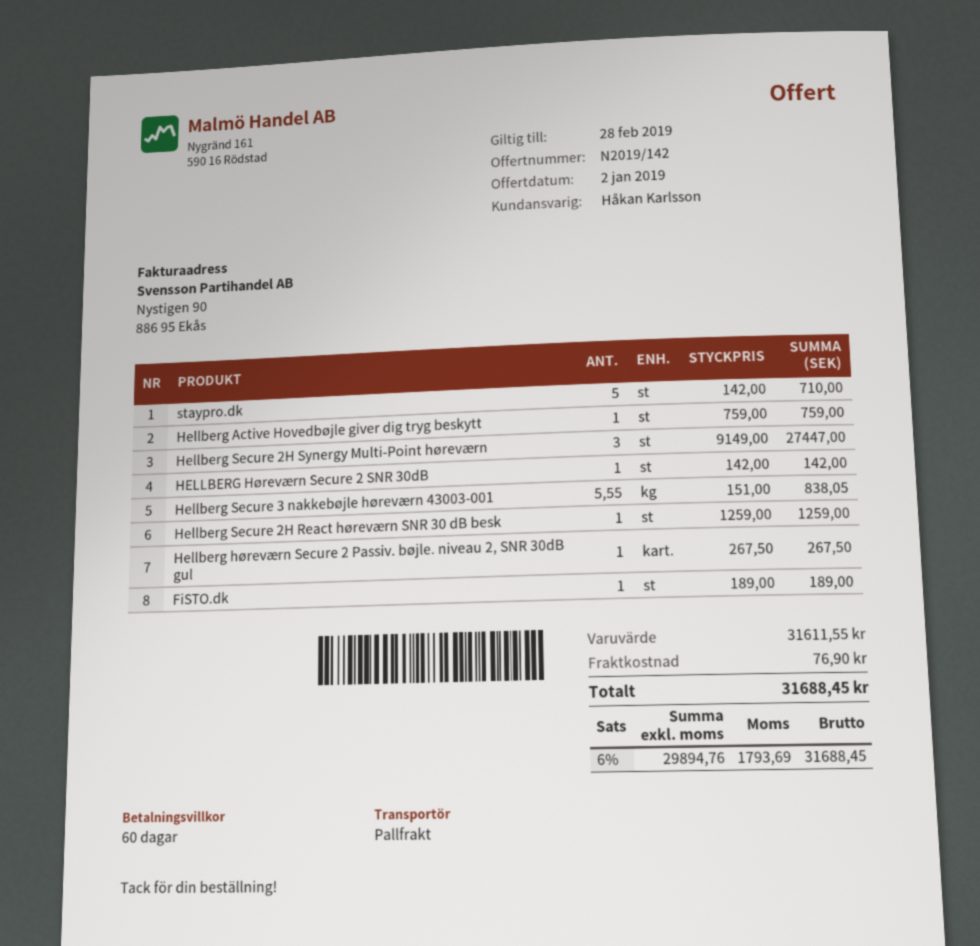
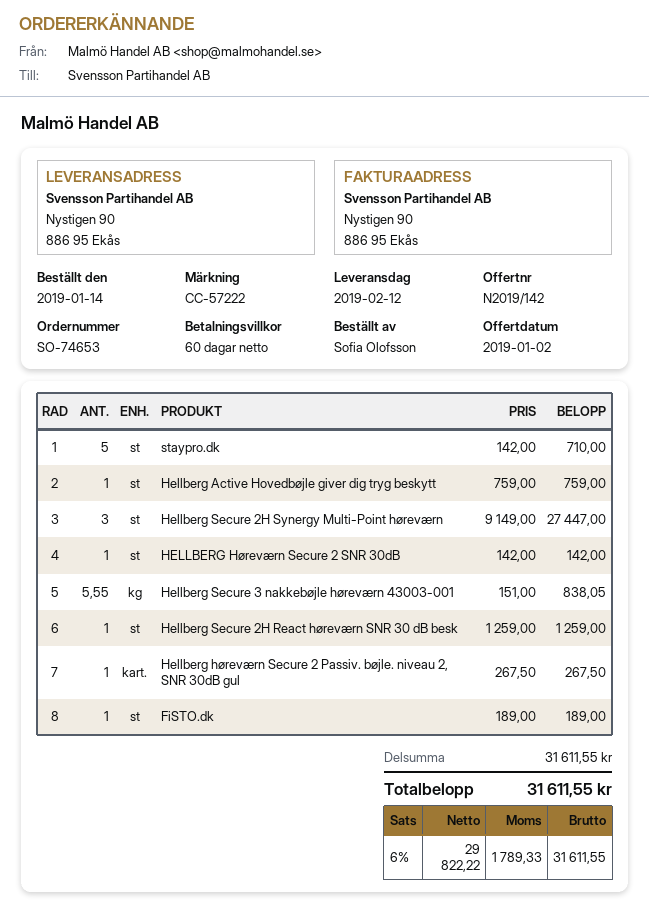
shipping: 76.90 -> none
net: 29894.76 -> 29822.22
tax: 6% = 1793.69 -> 6% = 1789.33
total: 31688.45 -> 31611.55

